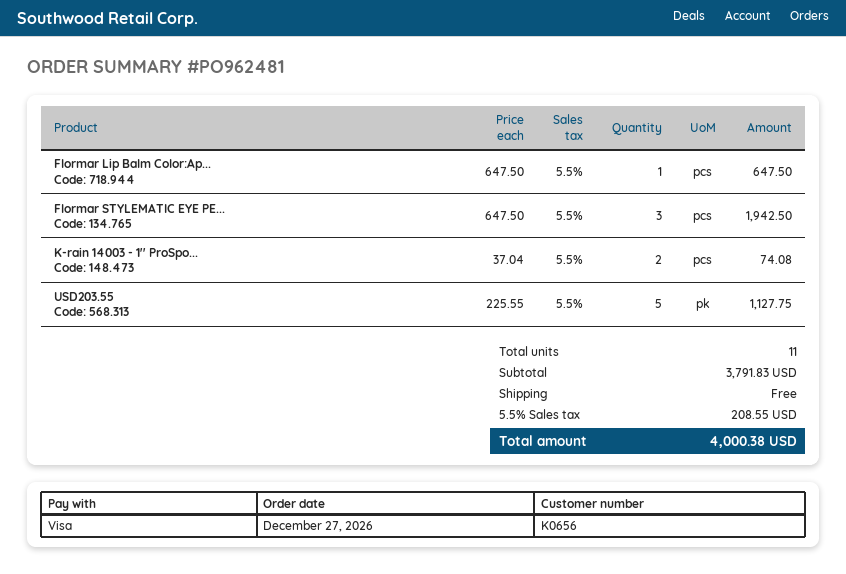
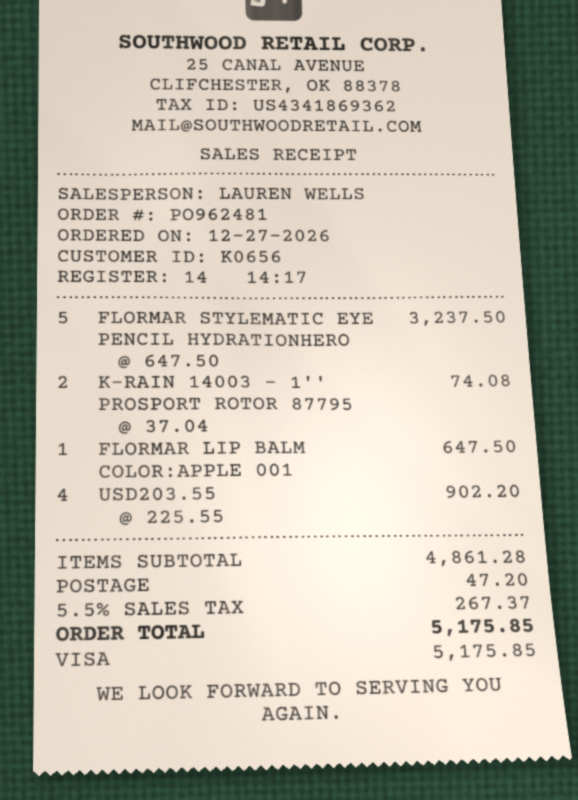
Flormar STYLEMATIC EYE PE...: 3 x 647.50 = 1942.50 -> 5 x 647.50 = 3237.50
USD203.55: 5 x 225.55 = 1127.75 -> 4 x 225.55 = 902.20
subtotal: 3791.83 -> 4861.28
shipping: 0.00 -> 47.20
tax: 5.5% = 208.55 -> 5.5% = 267.37
total: 4000.38 -> 5175.85

